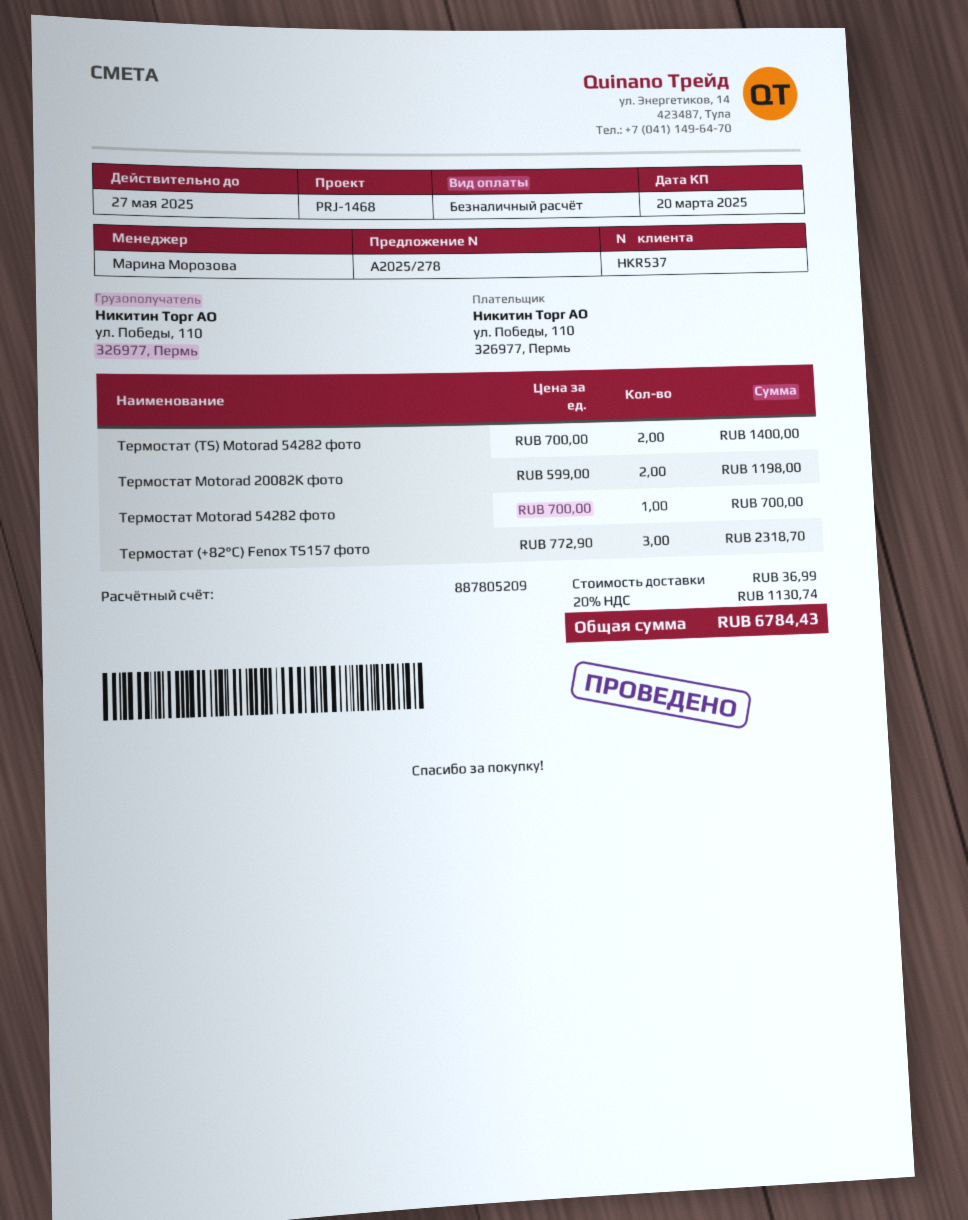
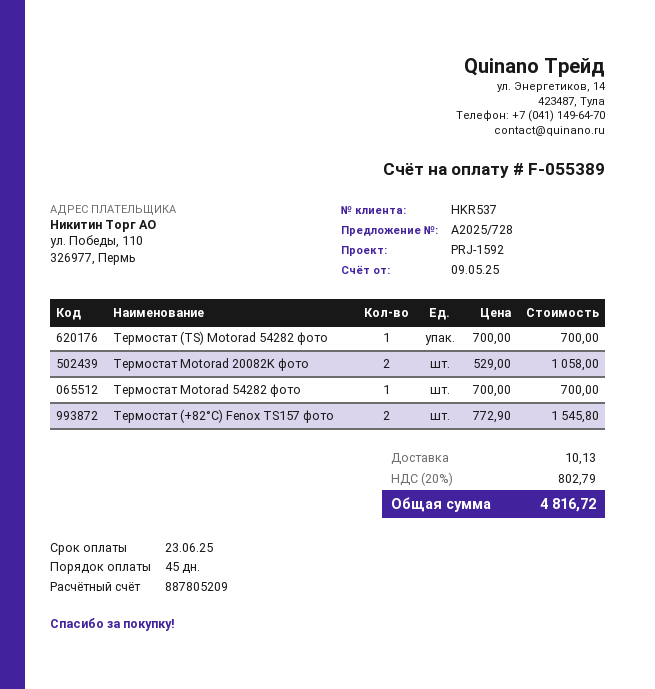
quote number: A2025/278 -> A2025/728
reference: PRJ-1468 -> PRJ-1592
Термостат (TS) Motorad 54282 фото: 2 x 700.00 = 1400.00 -> 1 x 700.00 = 700.00
Термостат Motorad 20082K фото: 2 x 599.00 = 1198.00 -> 2 x 529.00 = 1058.00
Термостат (+82°C) Fenox TS157 фото: 3 x 772.90 = 2318.70 -> 2 x 772.90 = 1545.80
shipping: 36.99 -> 10.13
tax: 20% = 1130.74 -> 20% = 802.79
total: 6784.43 -> 4816.72

